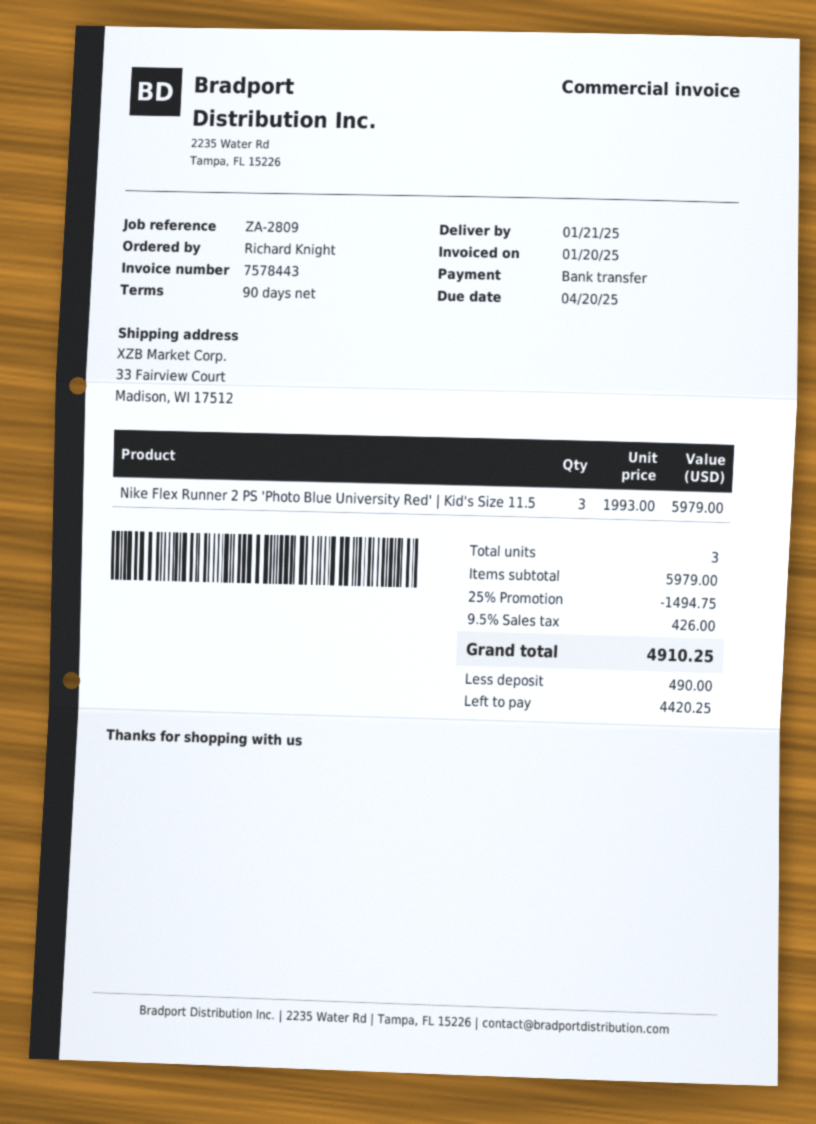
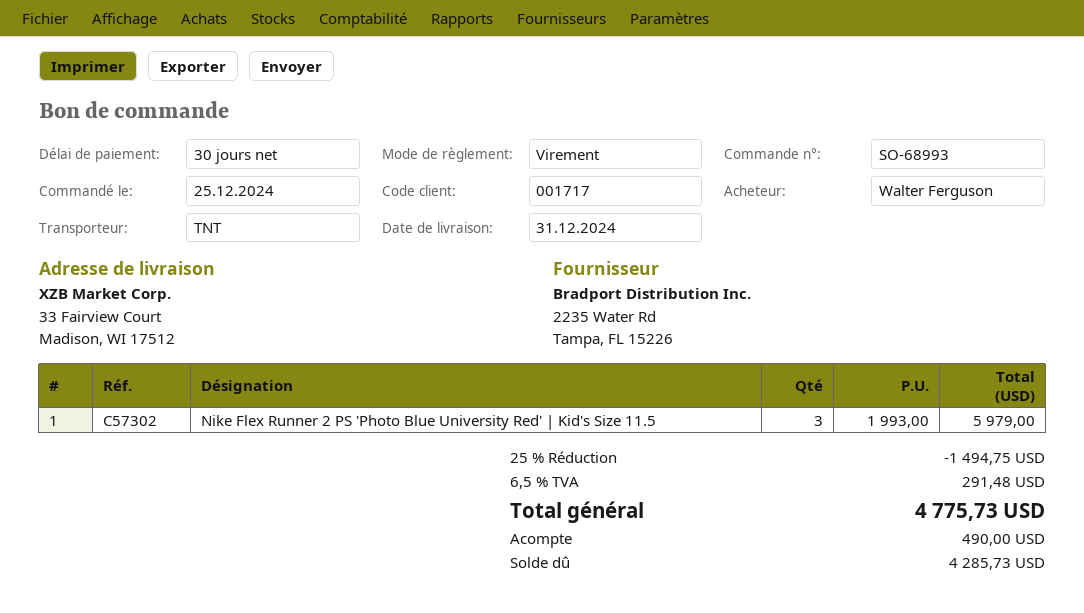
delivery date: 2025-01-21 -> 2024-12-31
payment terms: 90 days -> 30 days
ordered by: Richard Knight -> Walter Ferguson
tax: 9.5% = 426.00 -> 6.5% = 291.48
total: 4910.25 -> 4775.73
balance: 4420.25 -> 4285.73

